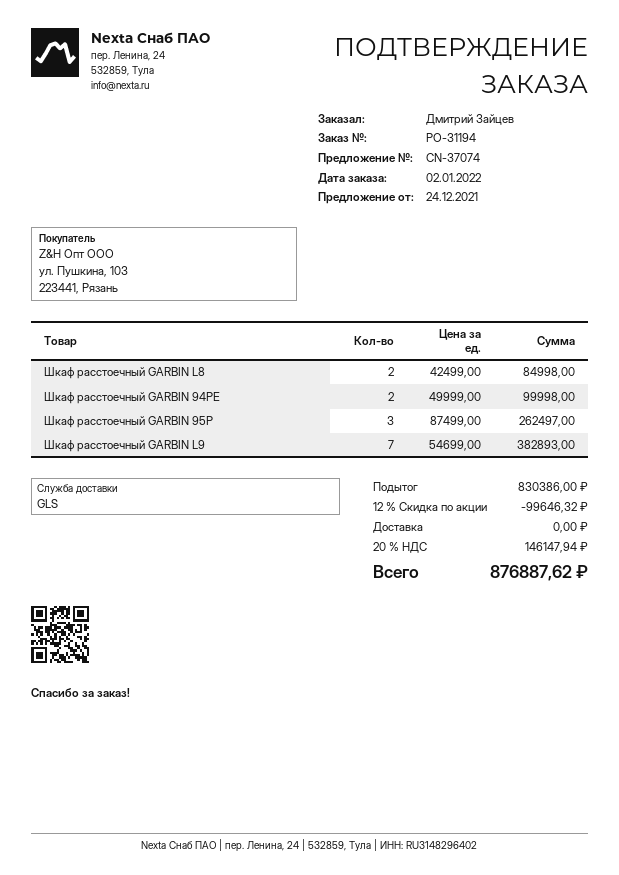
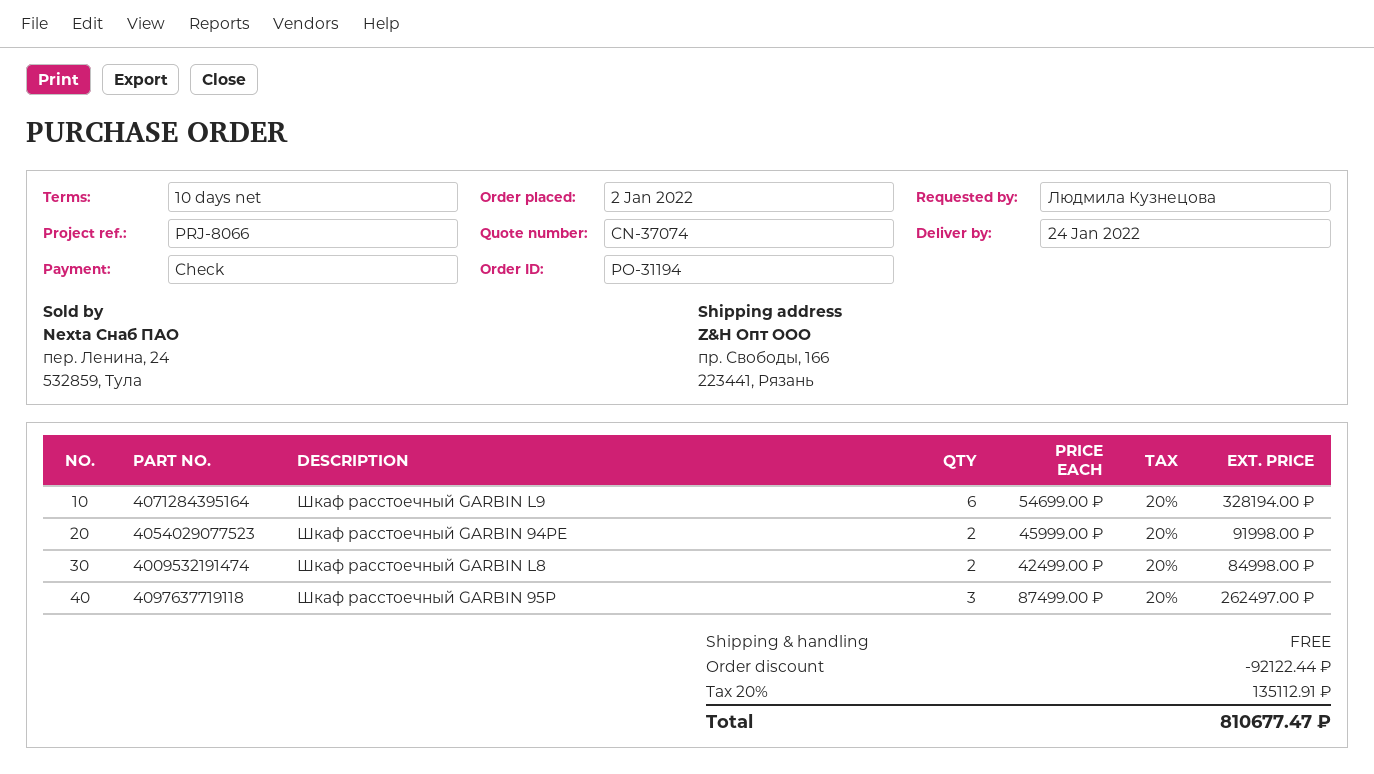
ordered by: Дмитрий Зайцев -> Людмила Кузнецова
Шкаф расстоечный GARBIN 94PE: 2 x 49999.00 = 99998.00 -> 2 x 45999.00 = 91998.00
Шкаф расстоечный GARBIN L9: 7 x 54699.00 = 382893.00 -> 6 x 54699.00 = 328194.00
discount: 99646.32 -> 92122.44
tax: 20% = 146147.94 -> 20% = 135112.91
total: 876887.62 -> 810677.47

